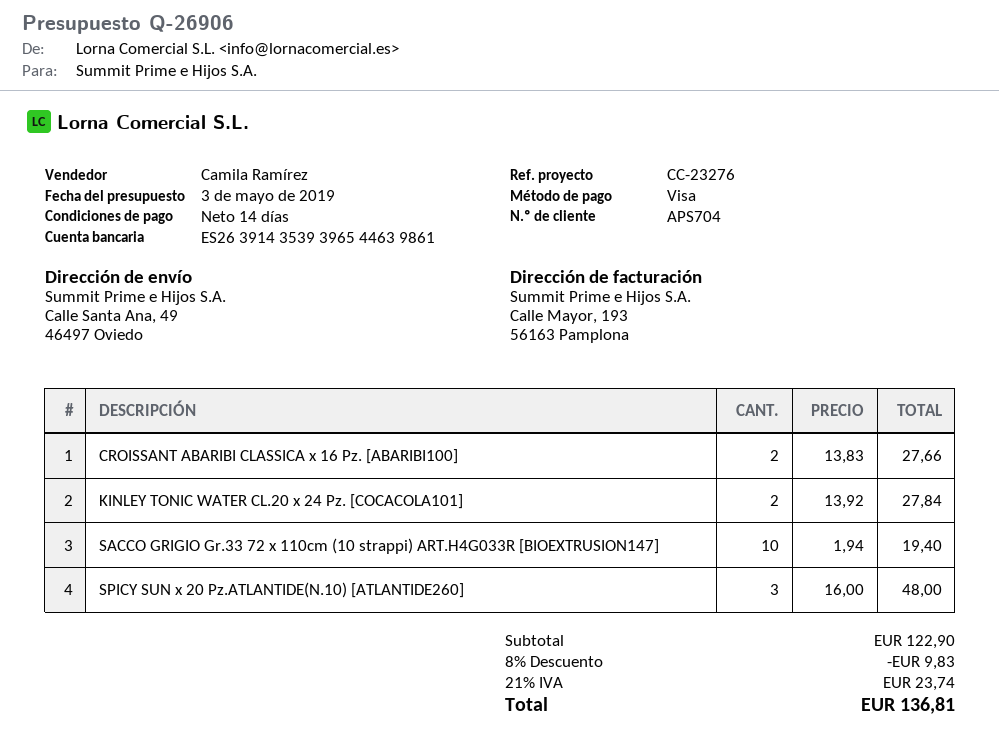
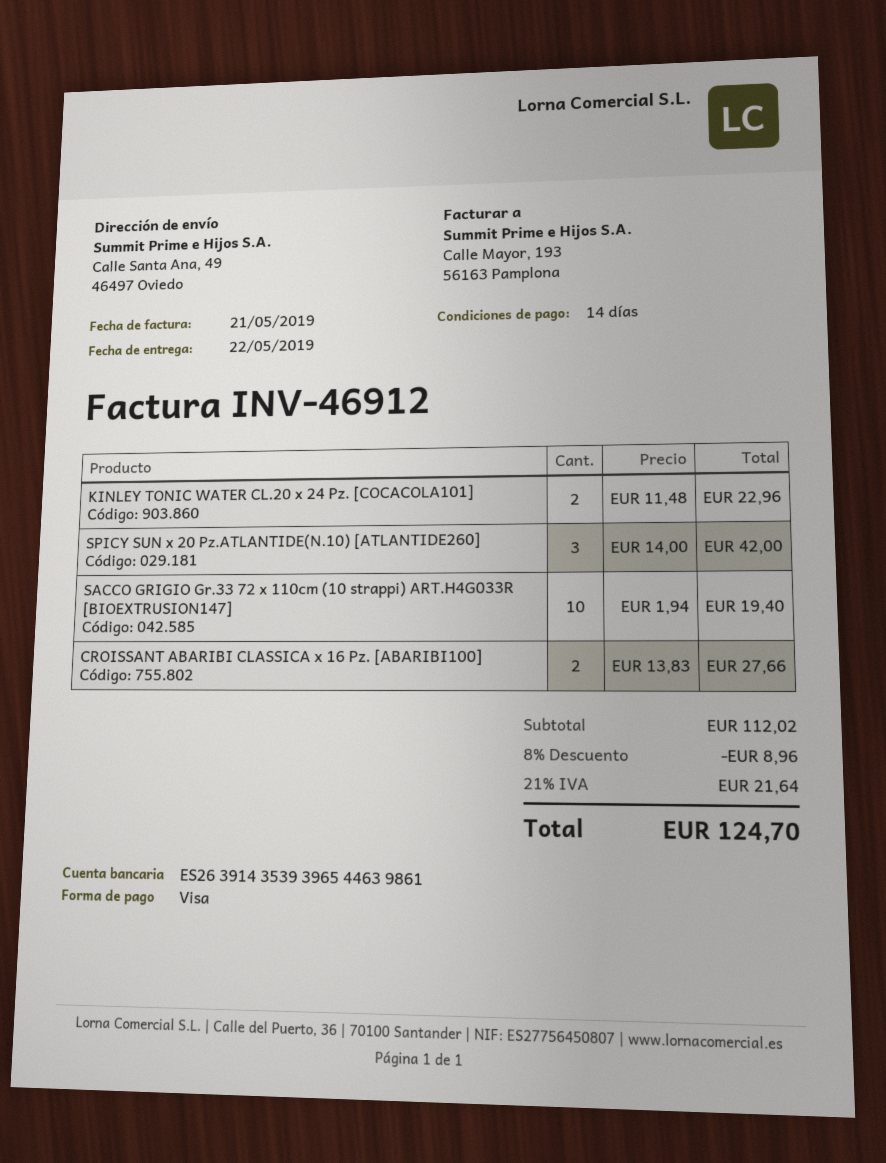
KINLEY TONIC WATER CL.20 x 24 Pz. [COCACOLA101]: 2 x 13.92 = 27.84 -> 2 x 11.48 = 22.96
SPICY SUN x 20 Pz.ATLANTIDE(N.10) [ATLANTIDE260]: 3 x 16.00 = 48.00 -> 3 x 14.00 = 42.00
subtotal: 122.90 -> 112.02
discount: 8% = 9.83 -> 8% = 8.96
tax: 21% = 23.74 -> 21% = 21.64
total: 136.81 -> 124.70

